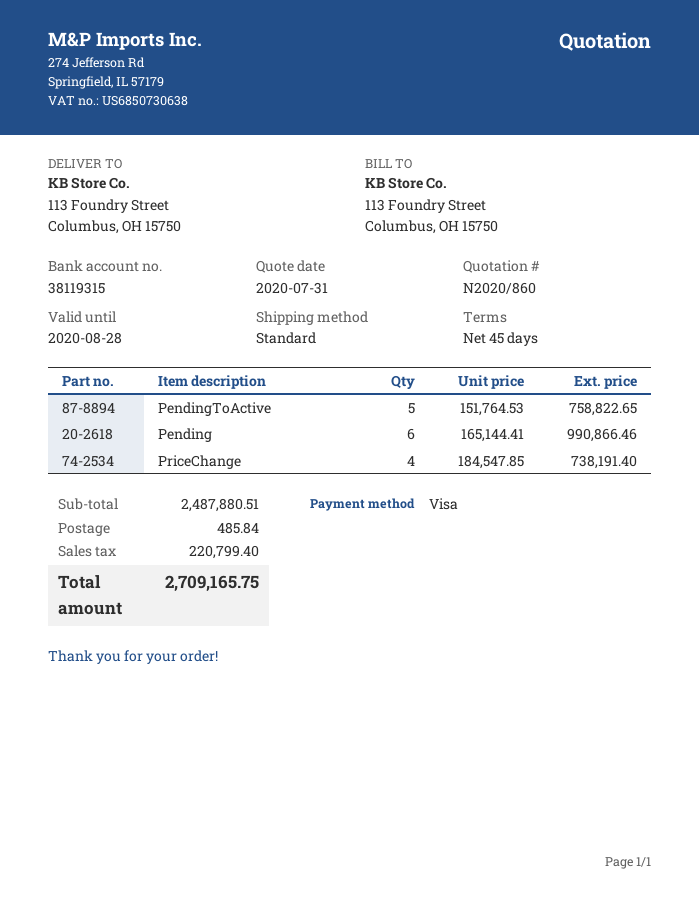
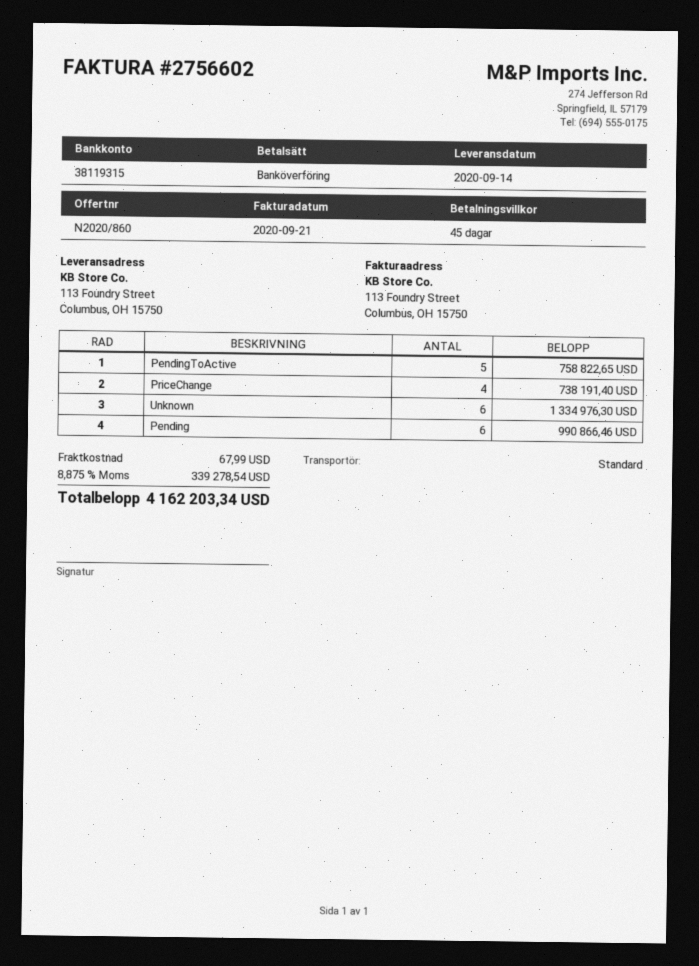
payment method: Visa -> bank transfer
Unknown: none -> 6 for 1334976.30
shipping: 485.84 -> 67.99
tax: 220799.40 -> 339278.54
total: 2709165.75 -> 4162203.34

